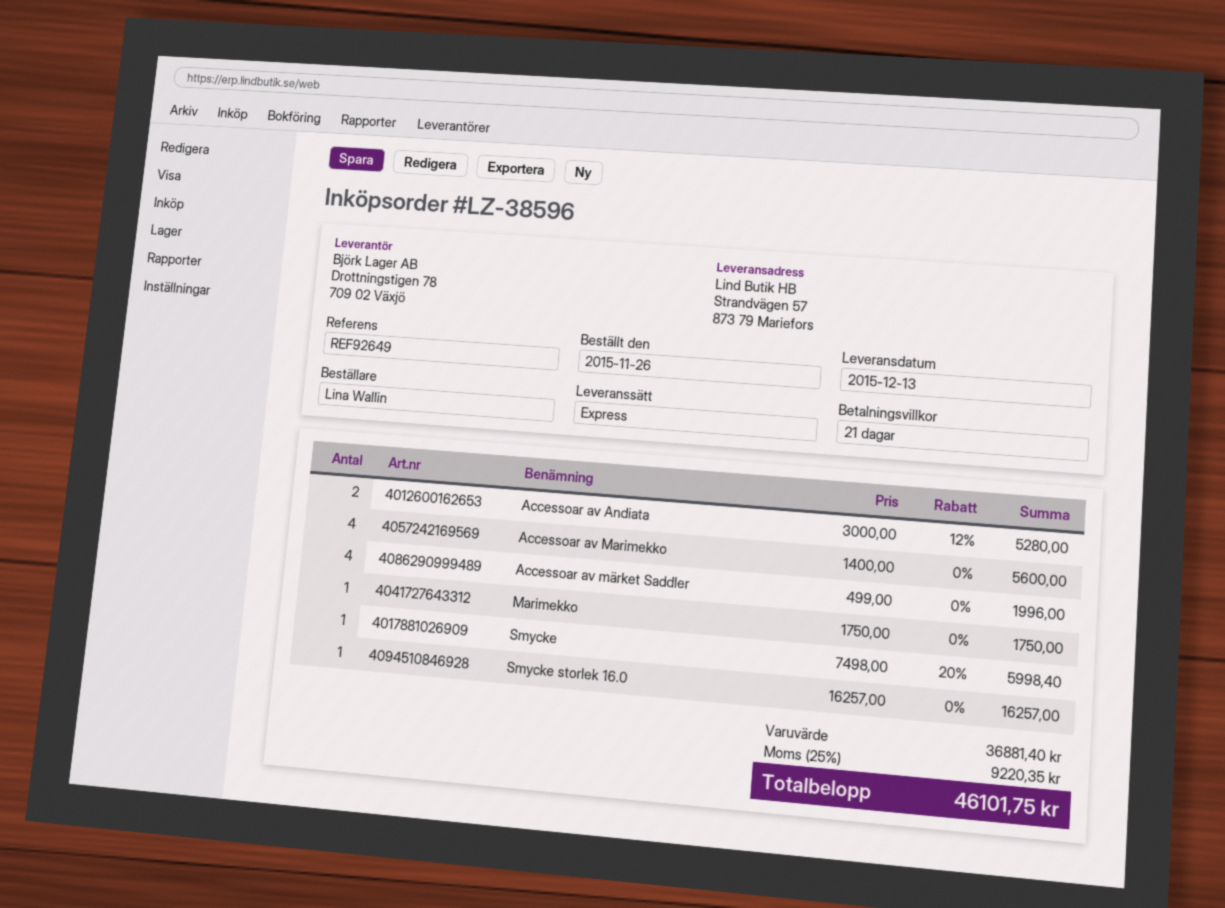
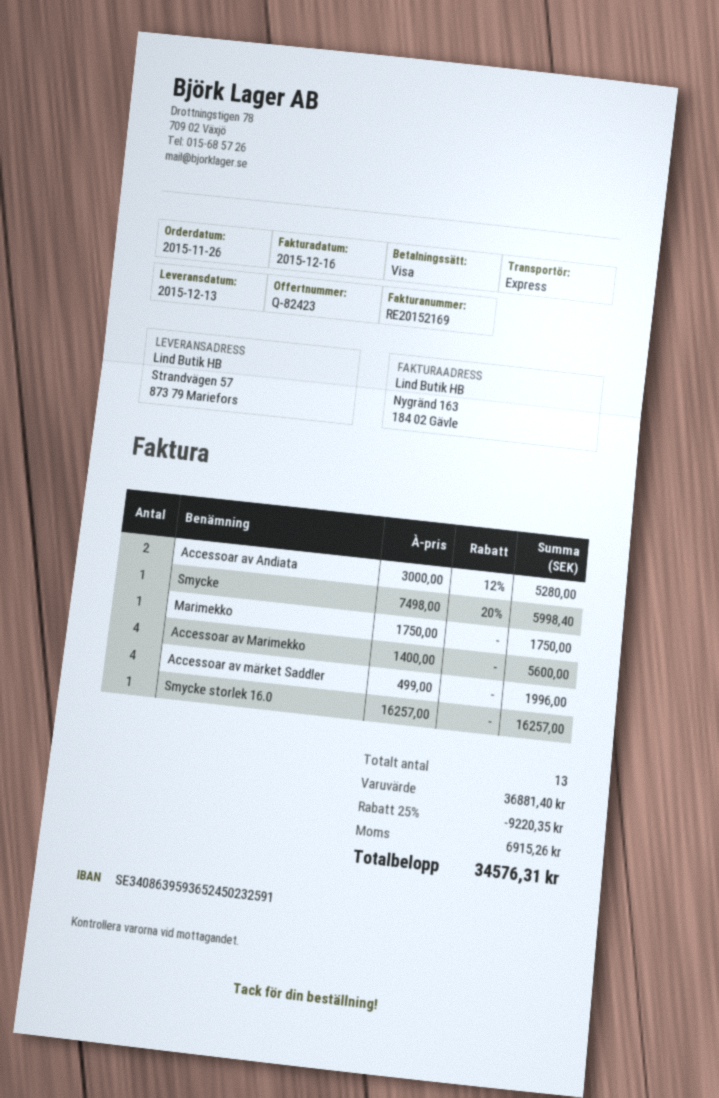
discount: none -> 25% = 9220.35
tax: 9220.35 -> 6915.26
total: 46101.75 -> 34576.31

